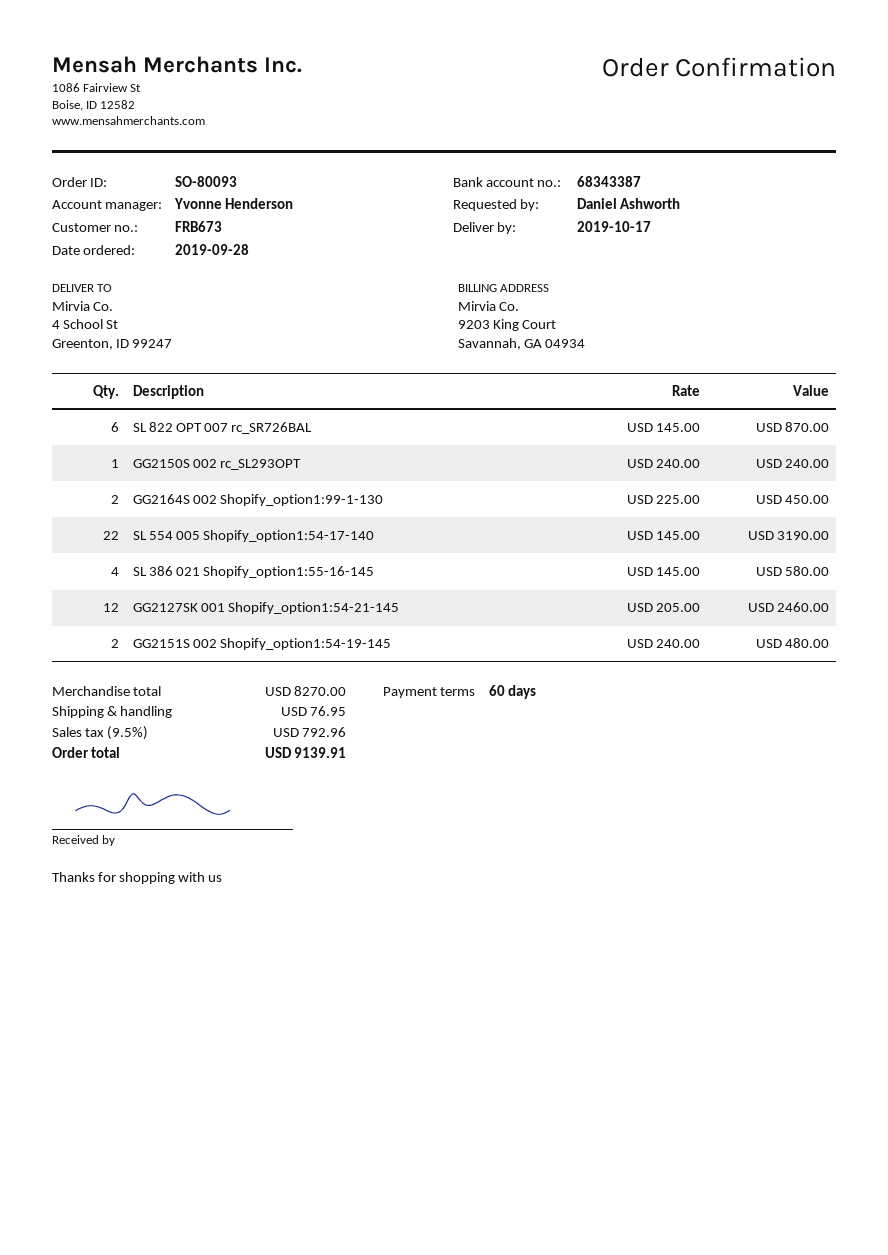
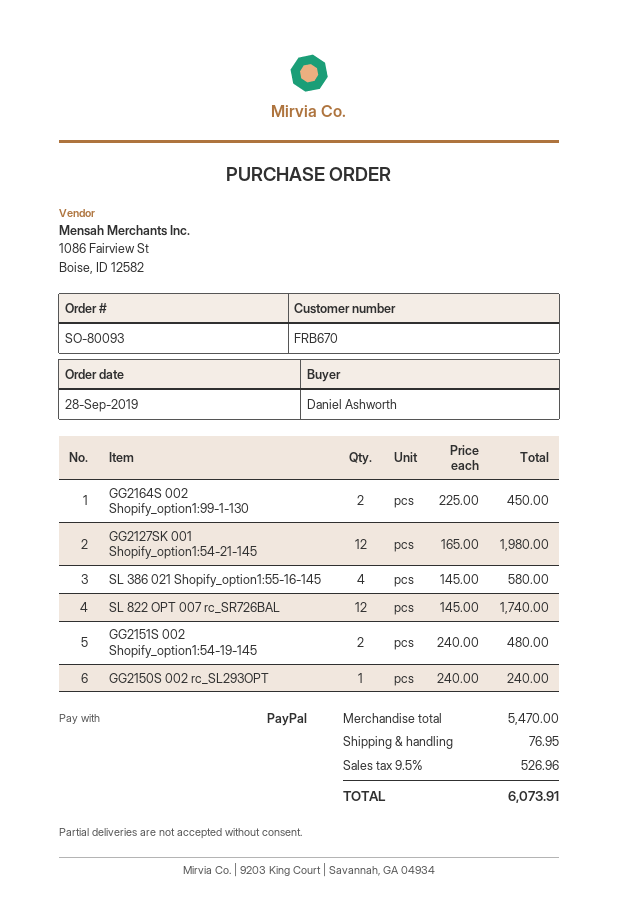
customer number: FRB673 -> FRB670
SL 822 OPT 007 rc_SR726BAL: 6 x 145.00 = 870.00 -> 12 x 145.00 = 1740.00
SL 554 005 Shopify_option1:54-17-140: 22 x 145.00 = 3190.00 -> none
GG2127SK 001 Shopify_option1:54-21-145: 12 x 205.00 = 2460.00 -> 12 x 165.00 = 1980.00
subtotal: 8270.00 -> 5470.00
tax: 9.5% = 792.96 -> 9.5% = 526.96
total: 9139.91 -> 6073.91

